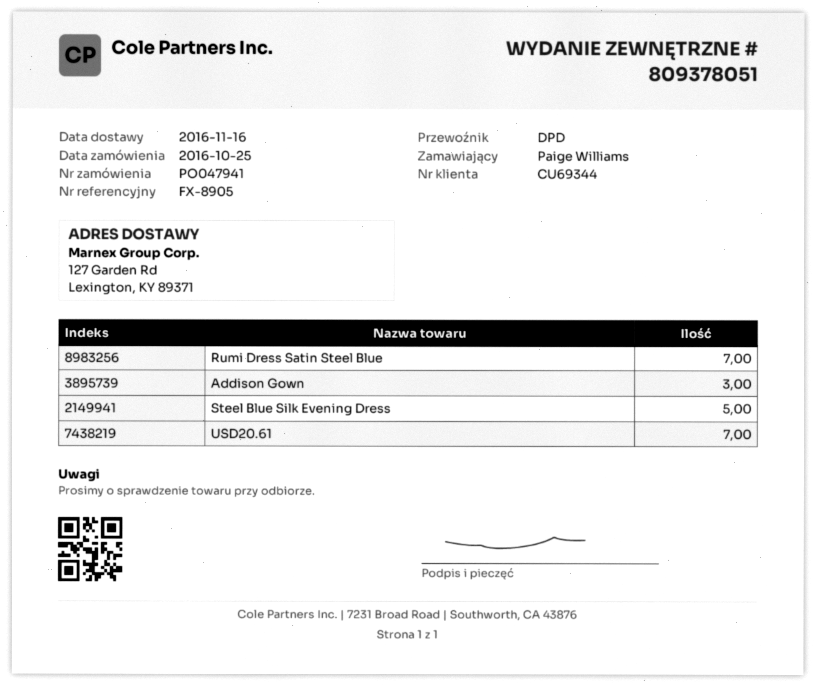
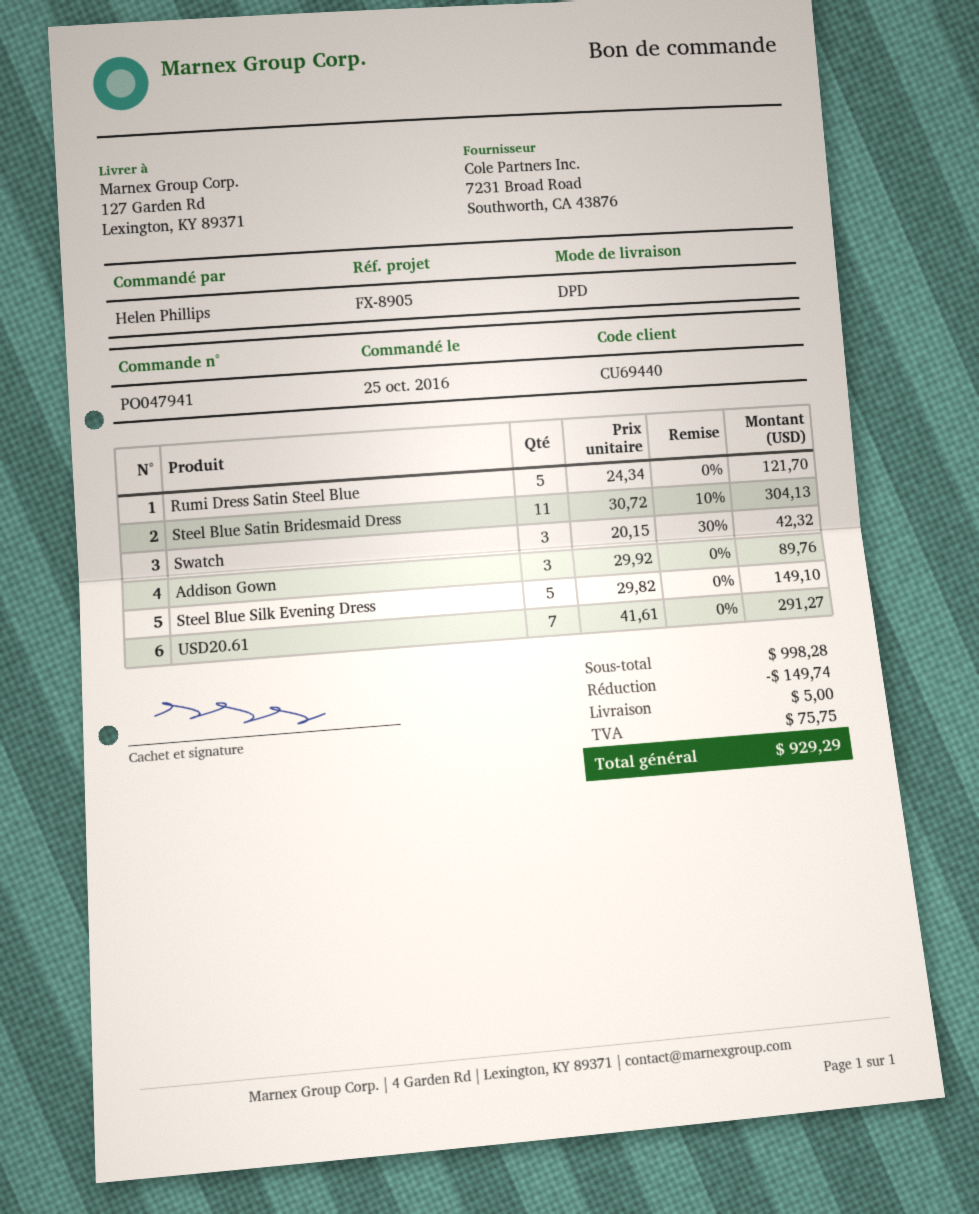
customer number: CU69344 -> CU69440
ordered by: Paige Williams -> Helen Phillips
Rumi Dress Satin Steel Blue: 7 -> 5
Steel Blue Satin Bridesmaid Dress: none -> 11
Swatch: none -> 3

